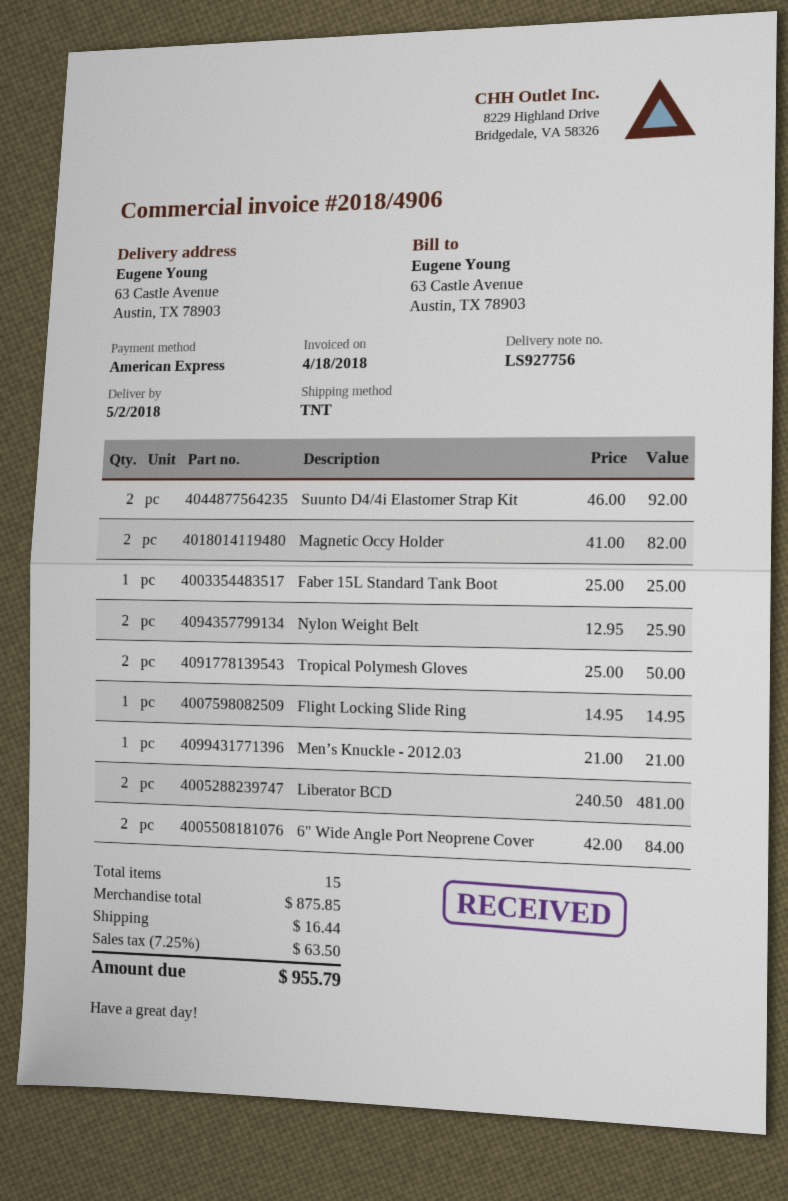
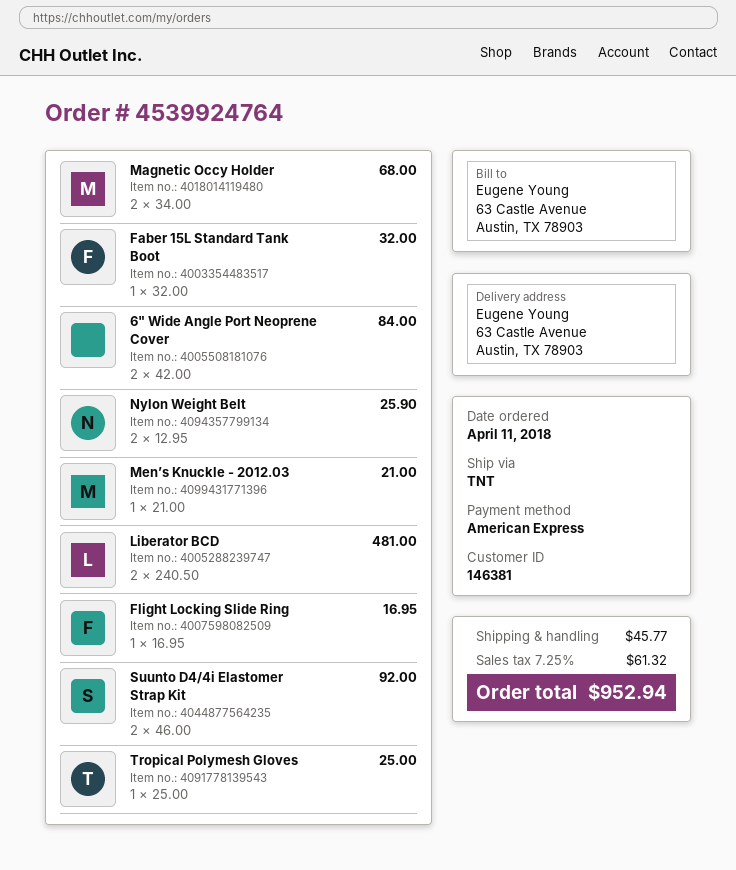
Magnetic Occy Holder: 2 x 41.00 = 82.00 -> 2 x 34.00 = 68.00
Faber 15L Standard Tank Boot: 1 x 25.00 = 25.00 -> 1 x 32.00 = 32.00
Tropical Polymesh Gloves: 2 x 25.00 = 50.00 -> 1 x 25.00 = 25.00
Flight Locking Slide Ring: 1 x 14.95 = 14.95 -> 1 x 16.95 = 16.95
shipping: 16.44 -> 45.77
tax: 7.25% = 63.50 -> 7.25% = 61.32
total: 955.79 -> 952.94

